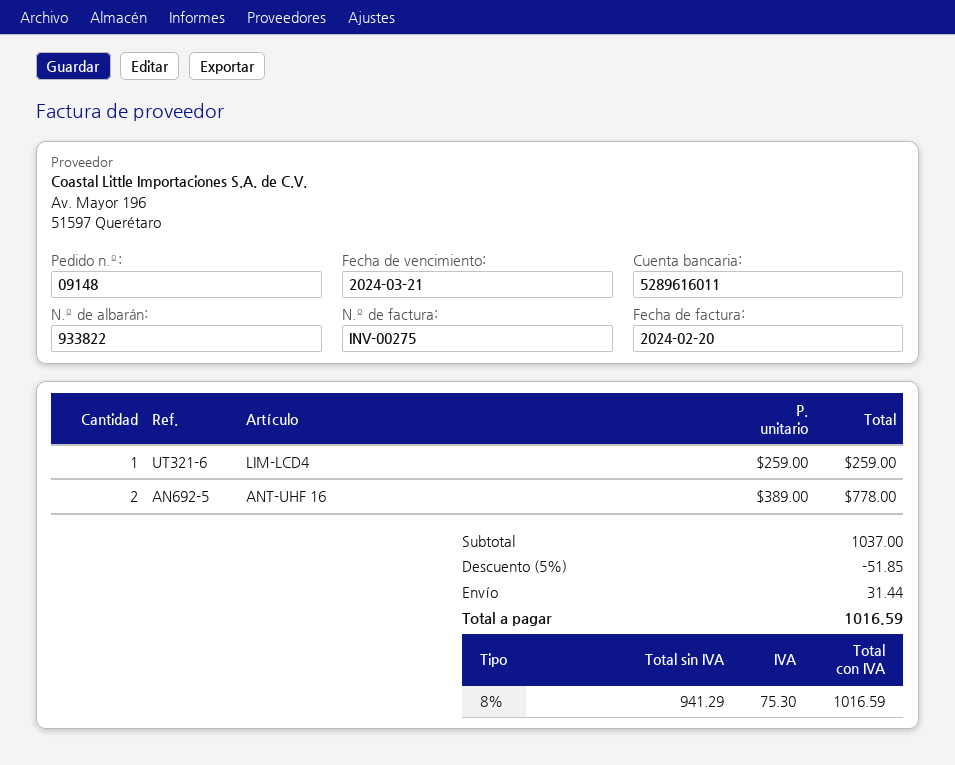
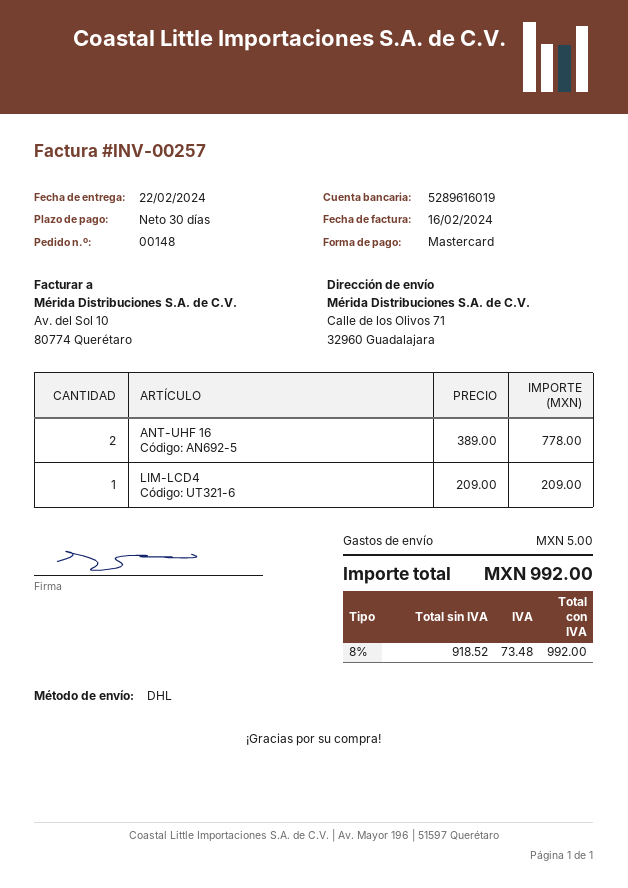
order number: 09148 -> 00148
invoice number: INV-00275 -> INV-00257
invoice date: 2024-02-20 -> 2024-02-16
bank account: 5289616011 -> 5289616019
LIM-LCD4: 1 x 259.00 = 259.00 -> 1 x 209.00 = 209.00
discount: 5% = 51.85 -> none
shipping: 31.44 -> 5.00
net: 941.29 -> 918.52
tax: 8% = 75.30 -> 8% = 73.48
total: 1016.59 -> 992.00

